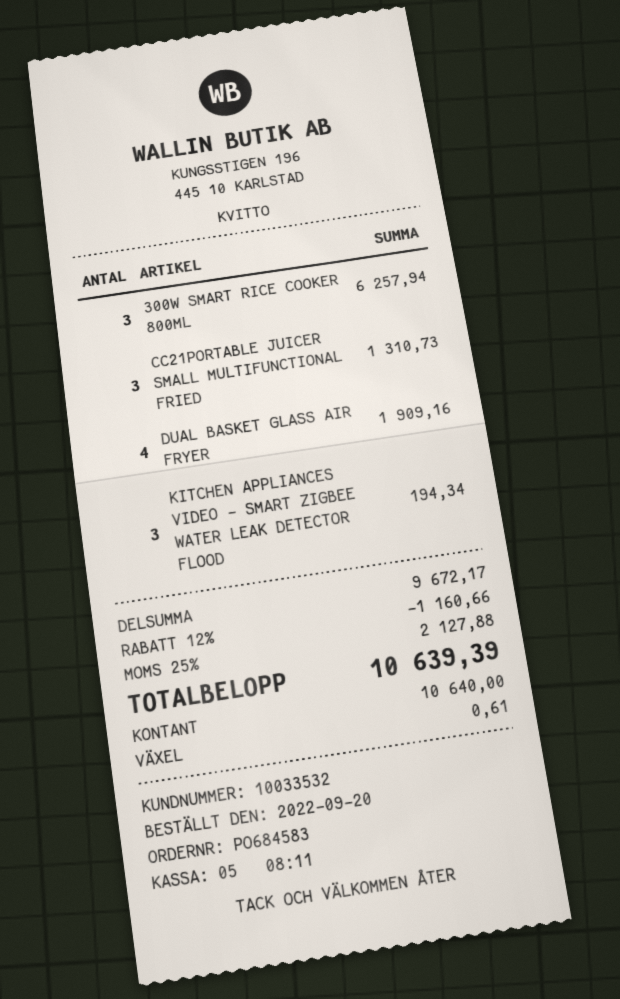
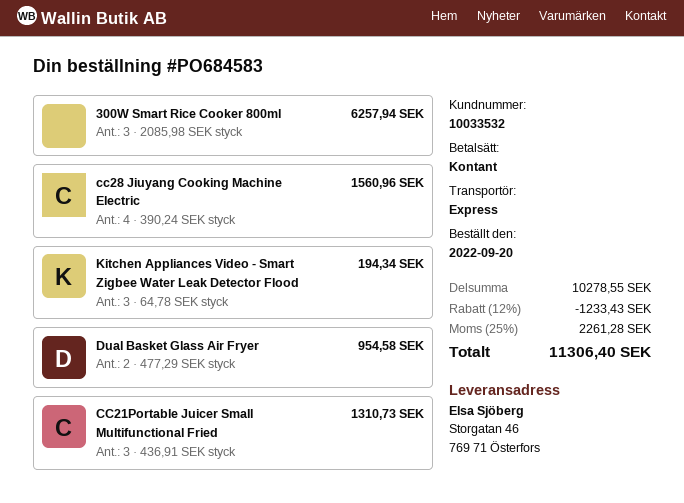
DUAL BASKET GLASS AIR FRYER: 4 for 1909.16 -> 2 for 954.58
cc28 Jiuyang Cooking Machine Electric: none -> 4 for 1560.96
subtotal: 9672.17 -> 10278.55
discount: 12% = 1160.66 -> 12% = 1233.43
tax: 25% = 2127.88 -> 25% = 2261.28
total: 10639.39 -> 11306.40

